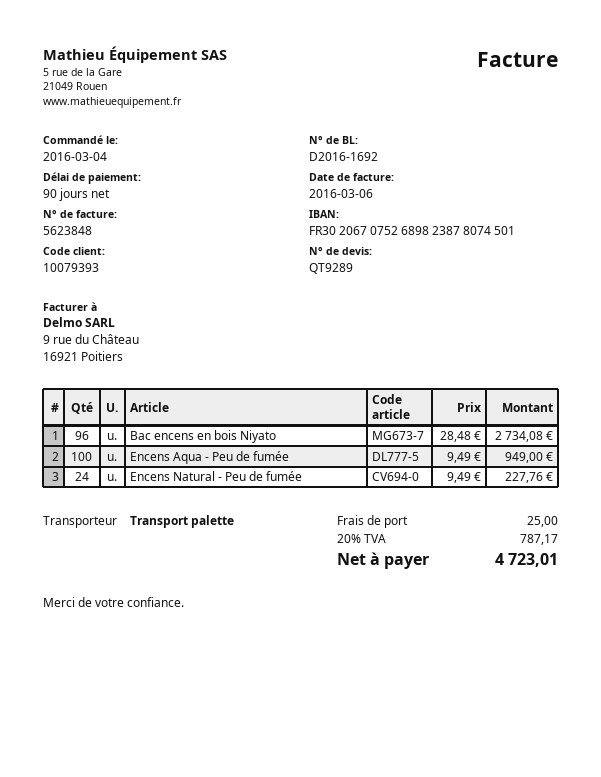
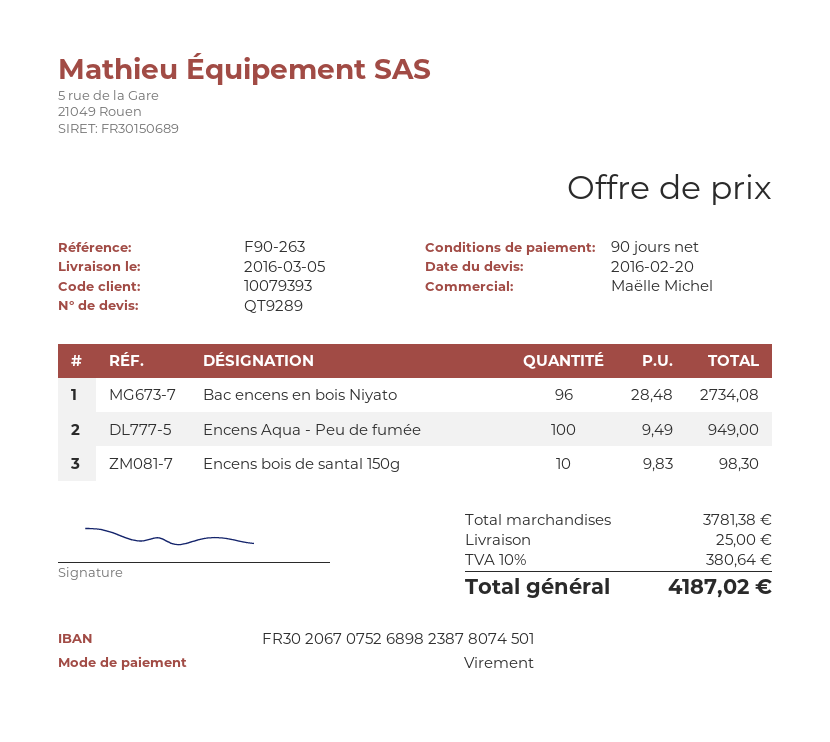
Encens Natural - Peu de fumée: 24 x 9.49 = 227.76 -> none
Encens bois de santal 150g: none -> 10 x 9.83 = 98.30
tax: 20% = 787.17 -> 10% = 380.64
total: 4723.01 -> 4187.02

